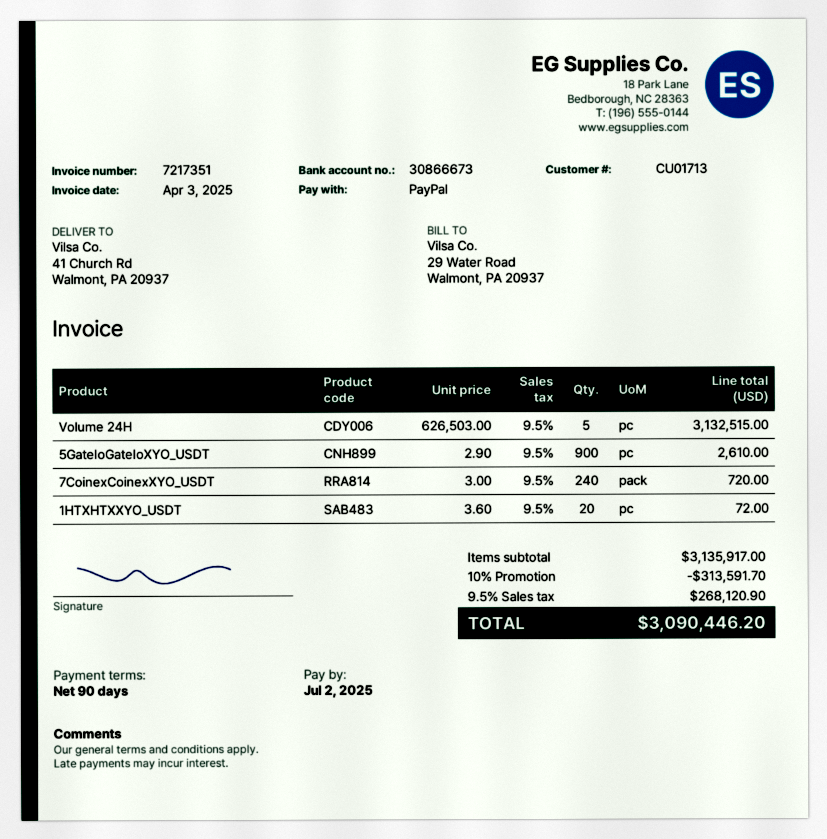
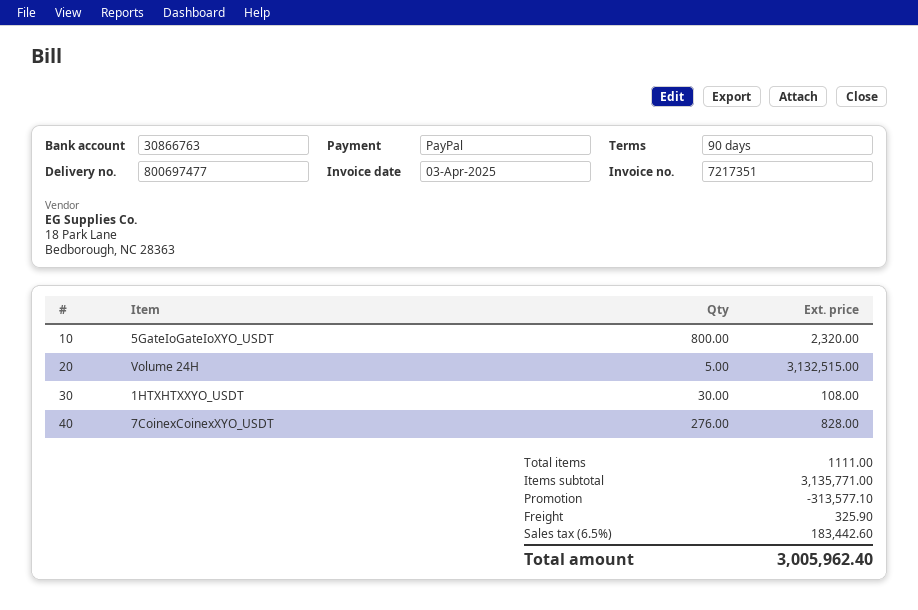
bank account: 30866673 -> 30866763
5GateIoGateIoXYO_USDT: 900 for 2610.00 -> 800 for 2320.00
7CoinexCoinexXYO_USDT: 240 for 720.00 -> 276 for 828.00
1HTXHTXXYO_USDT: 20 for 72.00 -> 30 for 108.00
subtotal: 3135917.00 -> 3135771.00
discount: 313591.70 -> 313577.10
shipping: none -> 325.90
tax: 9.5% = 268120.90 -> 6.5% = 183442.60
total: 3090446.20 -> 3005962.40

